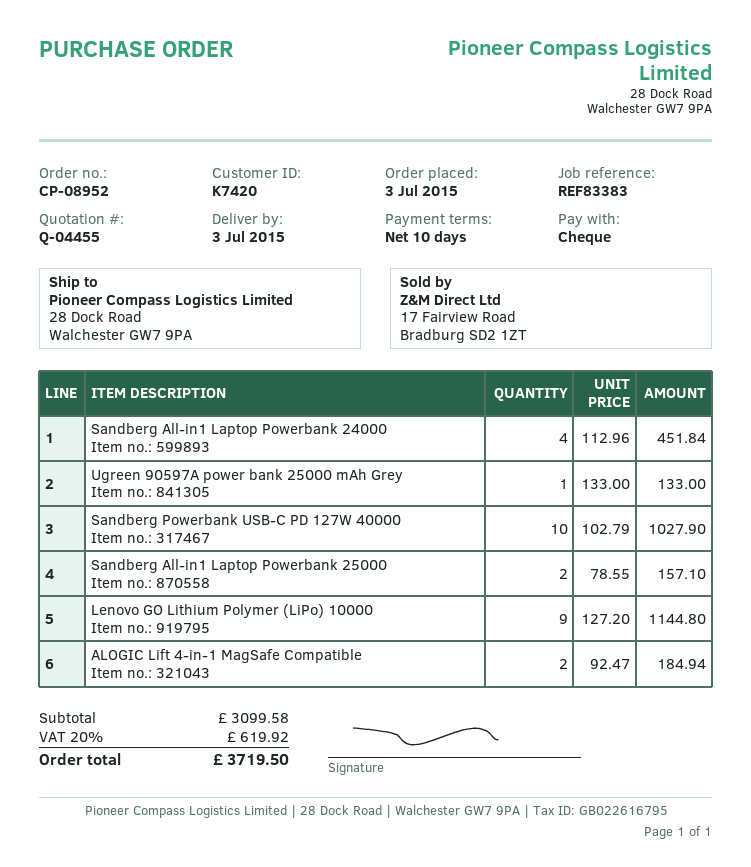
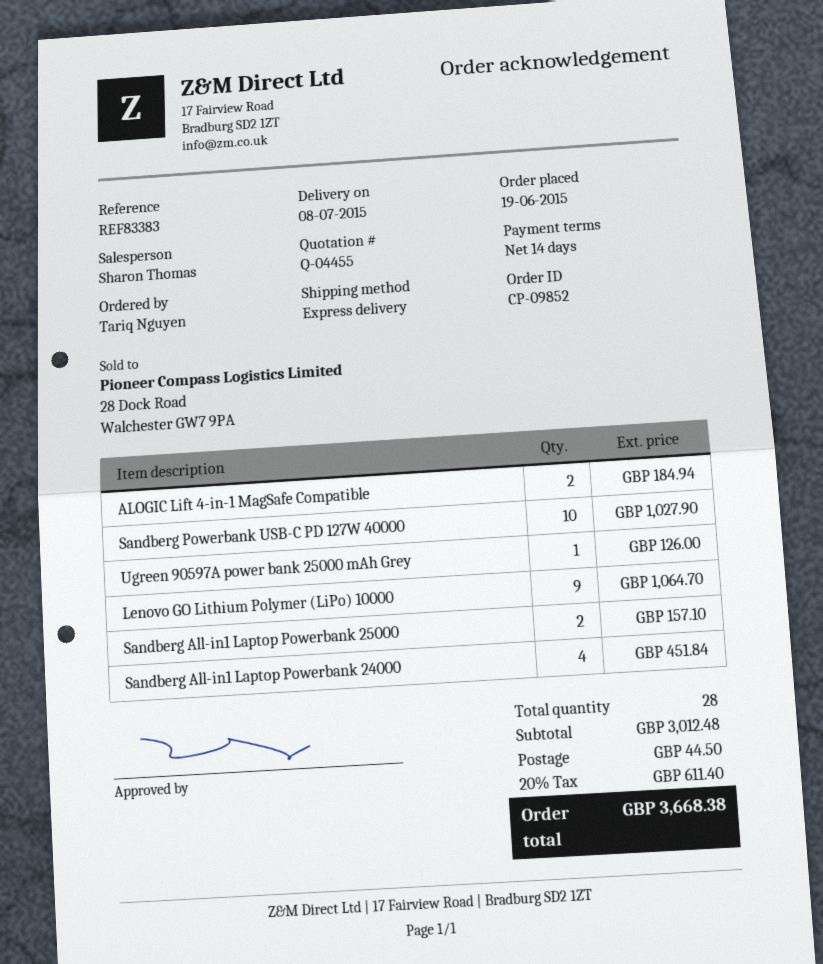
order number: CP-08952 -> CP-09852
order date: 2015-07-03 -> 2015-06-19
delivery date: 2015-07-03 -> 2015-07-08
payment terms: 10 days -> 14 days
Ugreen 90597A power bank 25000 mAh Grey: 1 for 133.00 -> 1 for 126.00
Lenovo GO Lithium Polymer (LiPo) 10000: 9 for 1144.80 -> 9 for 1064.70
subtotal: 3099.58 -> 3012.48
shipping: none -> 44.50
tax: 20% = 619.92 -> 20% = 611.40
total: 3719.50 -> 3668.38

